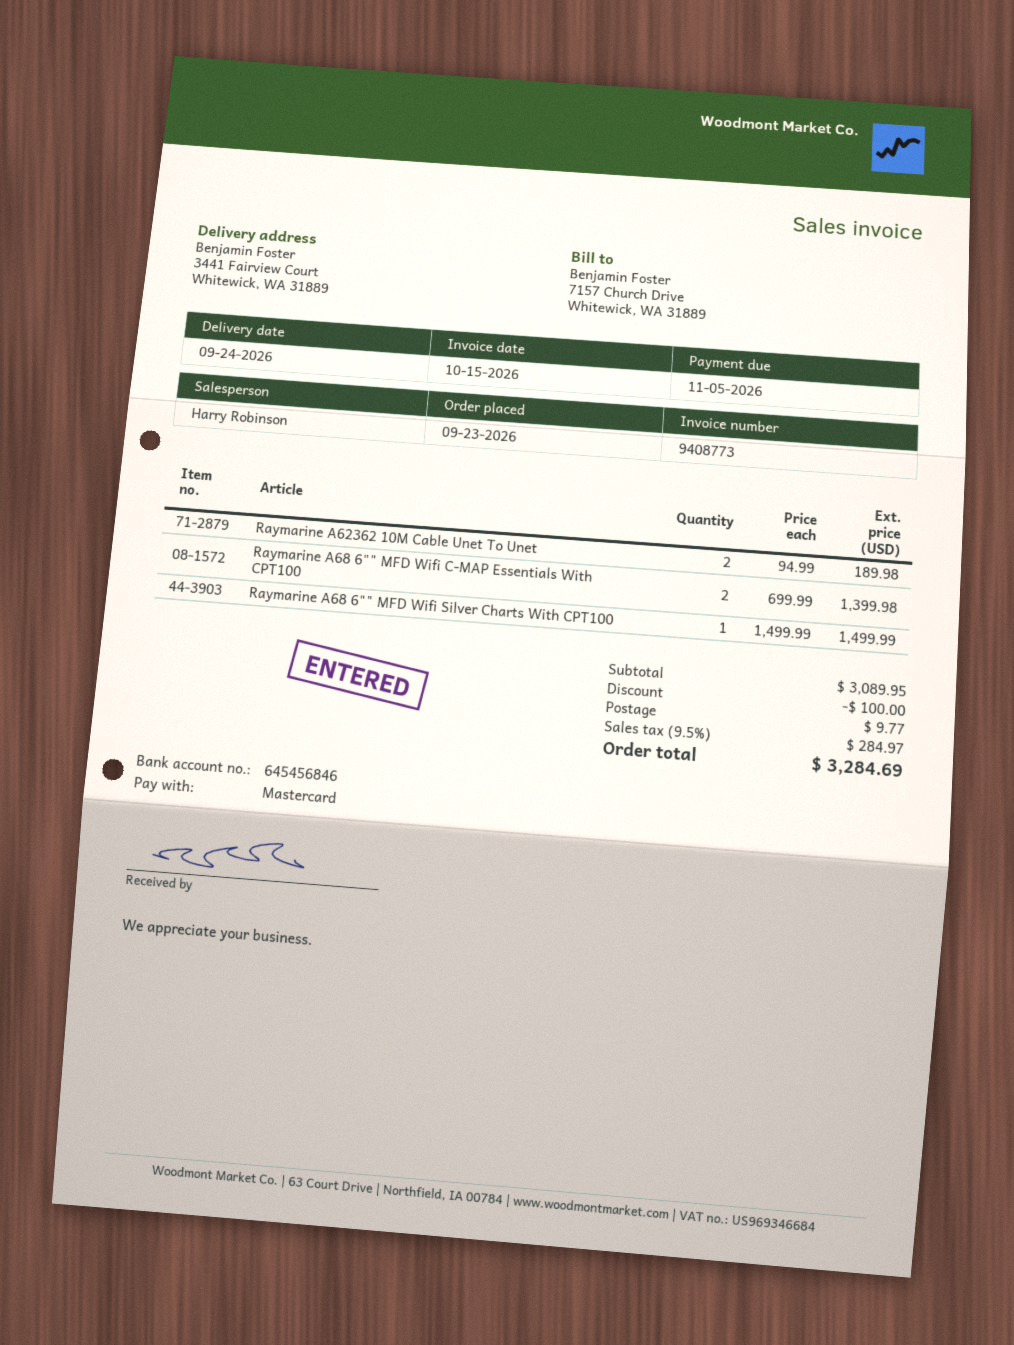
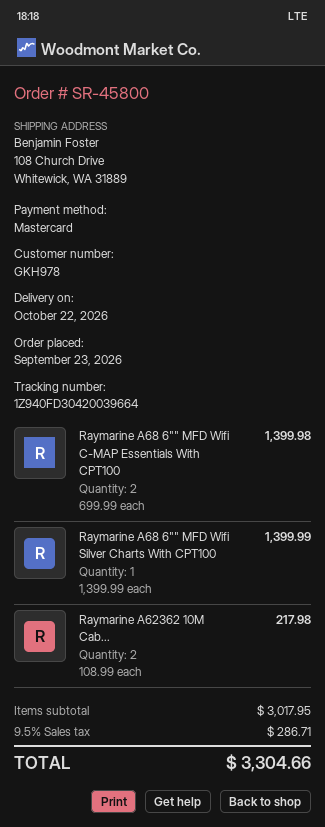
delivery date: 2026-09-24 -> 2026-10-22
ship to: 3441 Fairview Court, Whitewick, WA 31889 -> 108 Church Drive, Whitewick, WA 31889
Raymarine A62362 10M Cable Unet To Unet: 2 x 94.99 = 189.98 -> 2 x 108.99 = 217.98
Raymarine A68 6"" MFD Wifi Silver Charts With CPT100: 1 x 1499.99 = 1499.99 -> 1 x 1399.99 = 1399.99
subtotal: 3089.95 -> 3017.95
discount: 100.00 -> none
shipping: 9.77 -> none
tax: 9.5% = 284.97 -> 9.5% = 286.71
total: 3284.69 -> 3304.66

